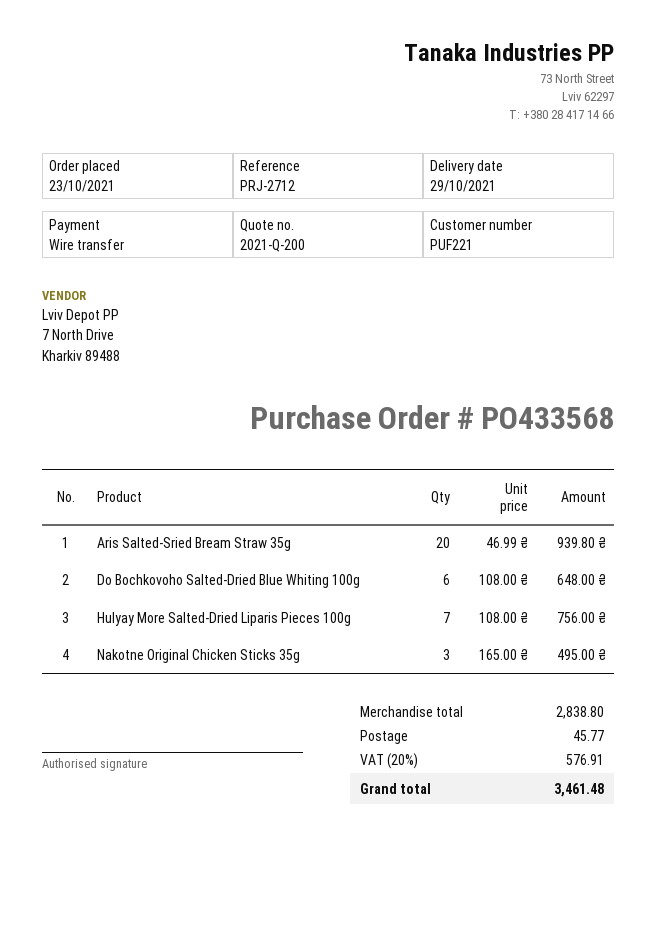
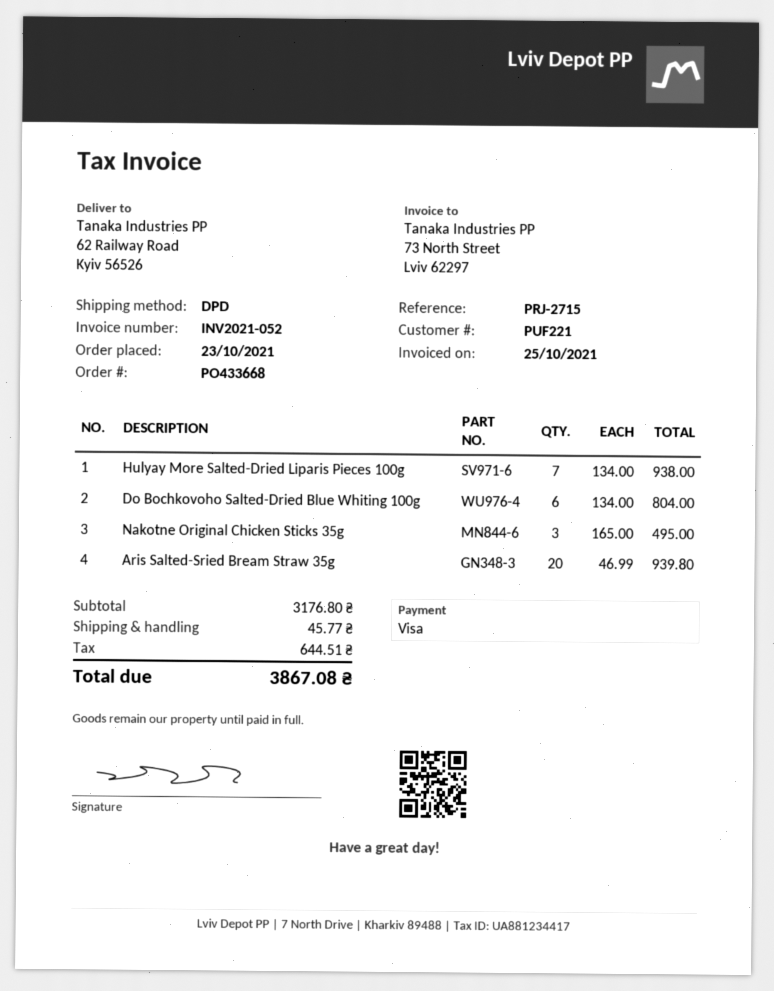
order number: PO433568 -> PO433668
reference: PRJ-2712 -> PRJ-2715
payment method: bank transfer -> Visa
Do Bochkovoho Salted-Dried Blue Whiting 100g: 6 x 108.00 = 648.00 -> 6 x 134.00 = 804.00
Hulyay More Salted-Dried Liparis Pieces 100g: 7 x 108.00 = 756.00 -> 7 x 134.00 = 938.00
subtotal: 2838.80 -> 3176.80
tax: 576.91 -> 644.51
total: 3461.48 -> 3867.08

